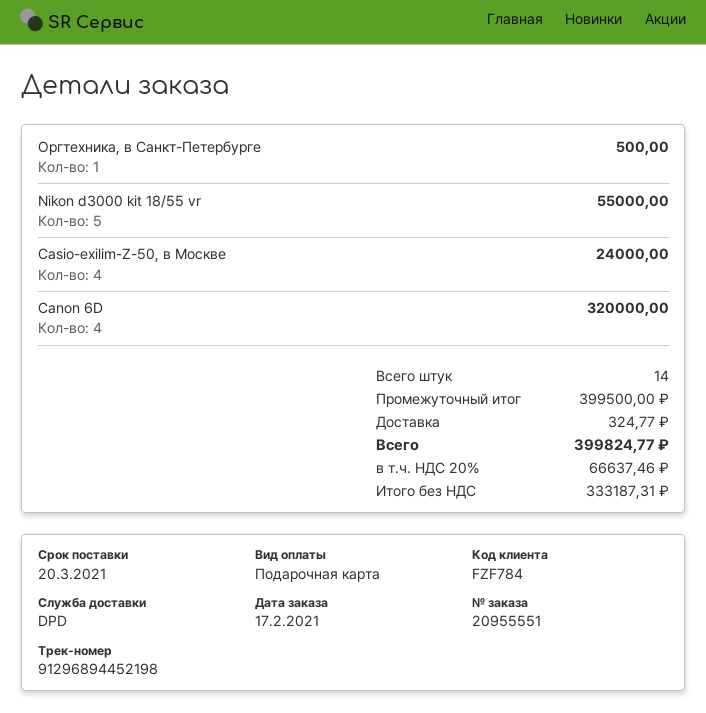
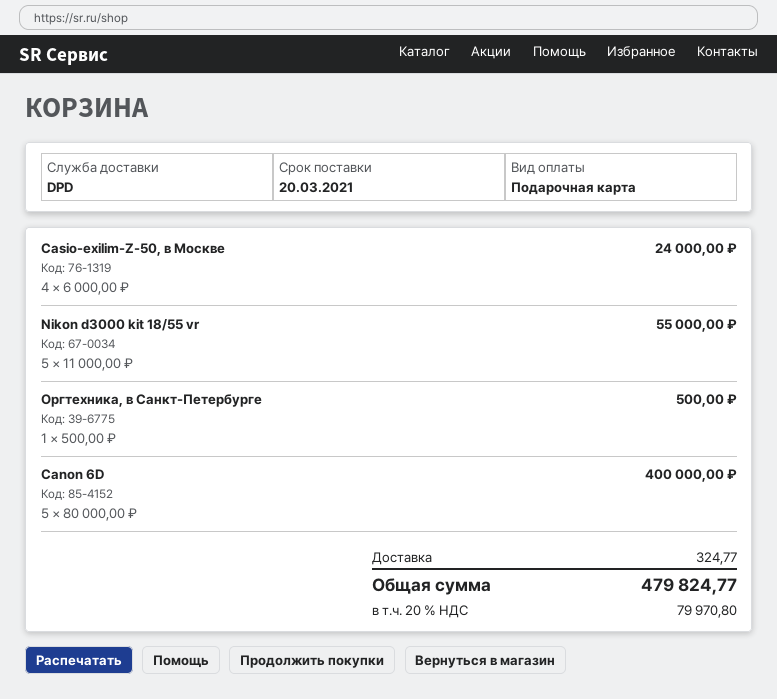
Canon 6D: 4 for 320000.00 -> 5 for 400000.00
tax: 20% = 66637.46 -> 20% = 79970.80
total: 399824.77 -> 479824.77

